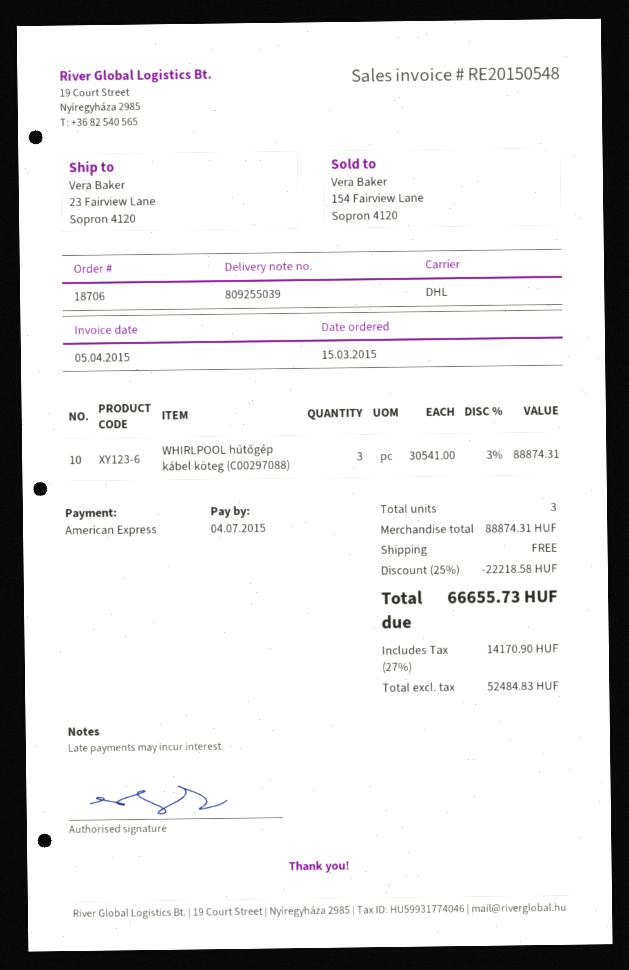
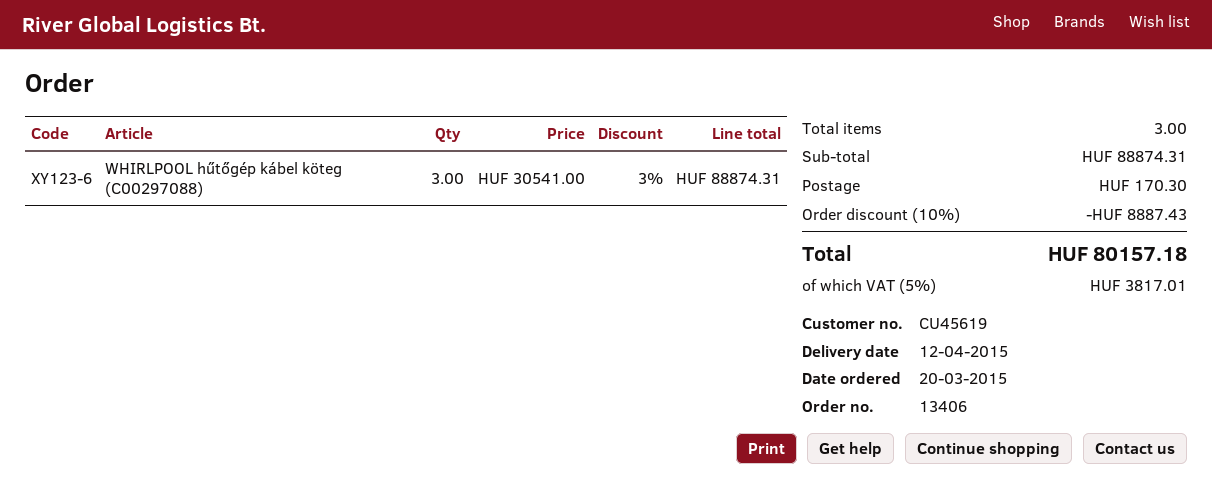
order number: 18706 -> 13406
order date: 2015-03-15 -> 2015-03-20
discount: 25% = 22218.58 -> 10% = 8887.43
shipping: 0.00 -> 170.30
tax: 27% = 14170.90 -> 5% = 3817.01
total: 66655.73 -> 80157.18

